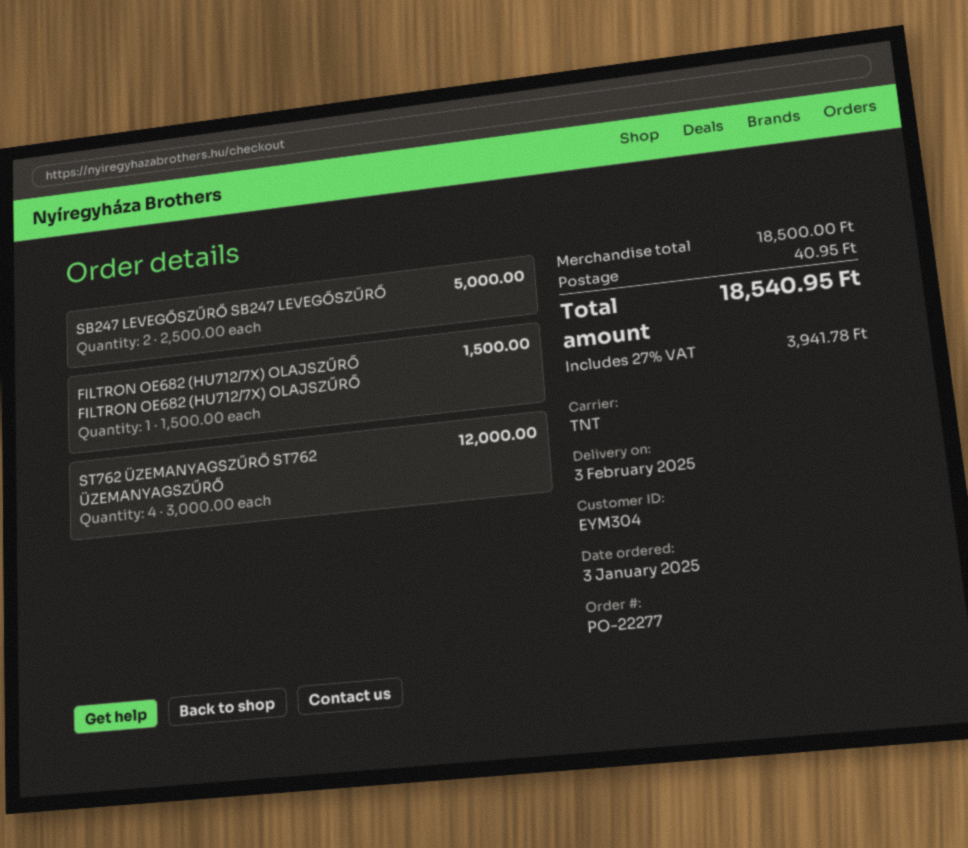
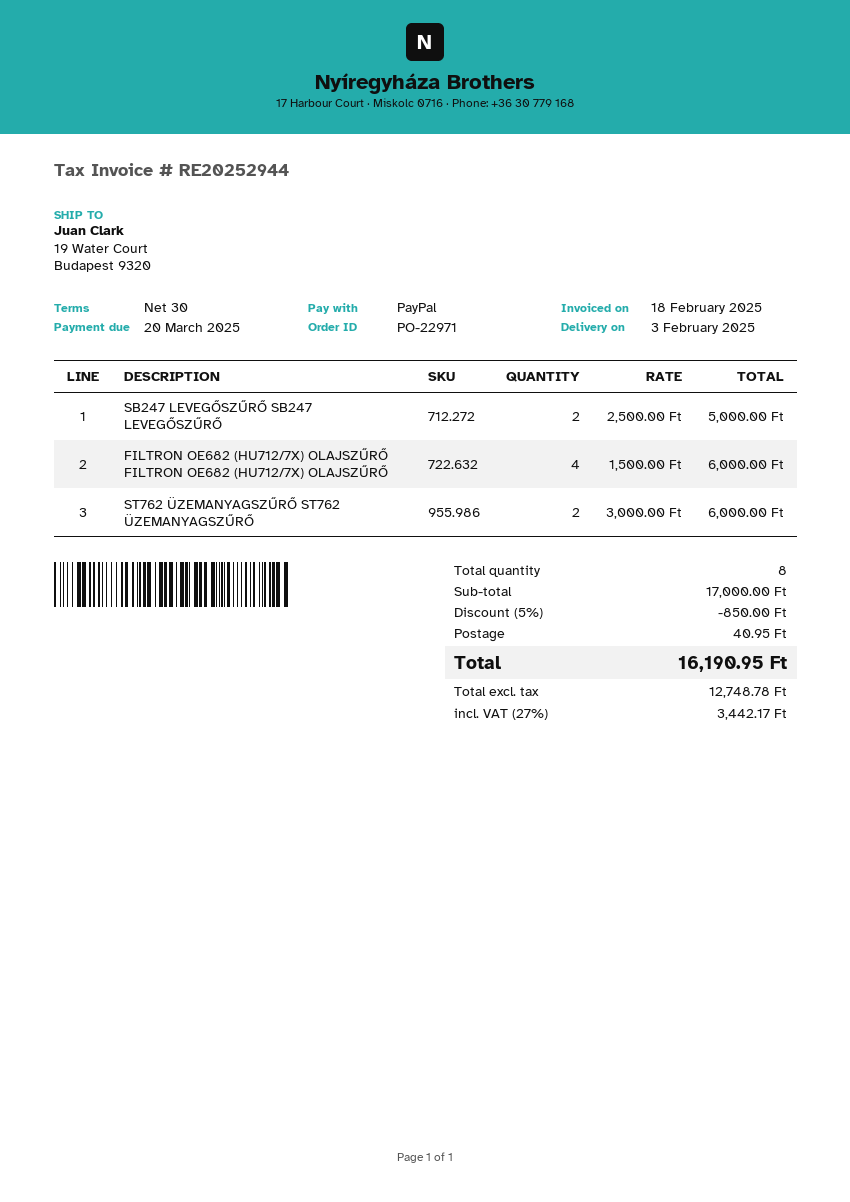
order number: PO-22277 -> PO-22971
FILTRON OE682 (HU712/7X) OLAJSZŰRŐ FILTRON OE682 (HU712/7X) OLAJSZŰRŐ: 1 x 1500.00 = 1500.00 -> 4 x 1500.00 = 6000.00
ST762 ÜZEMANYAGSZŰRŐ ST762 ÜZEMANYAGSZŰRŐ: 4 x 3000.00 = 12000.00 -> 2 x 3000.00 = 6000.00
subtotal: 18500.00 -> 17000.00
discount: none -> 5% = 850.00
tax: 27% = 3941.78 -> 27% = 3442.17
total: 18540.95 -> 16190.95

